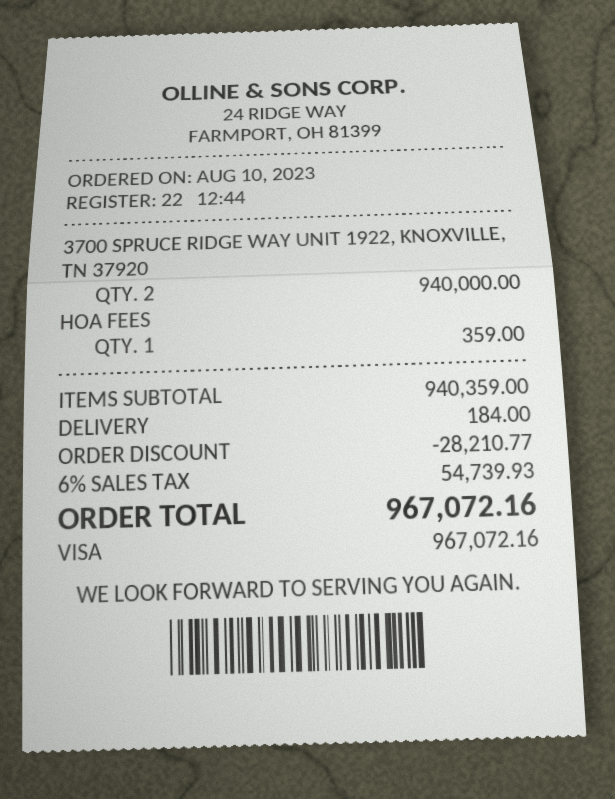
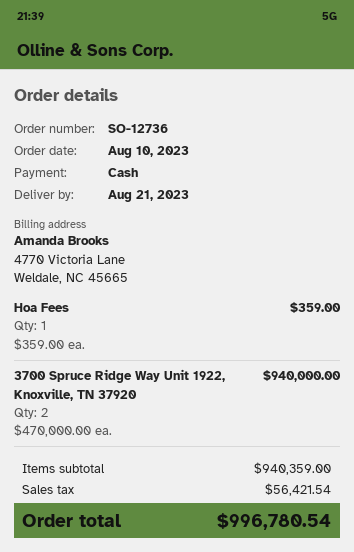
payment method: Visa -> cash
discount: 28210.77 -> none
shipping: 184.00 -> none
tax: 54739.93 -> 56421.54
total: 967072.16 -> 996780.54

